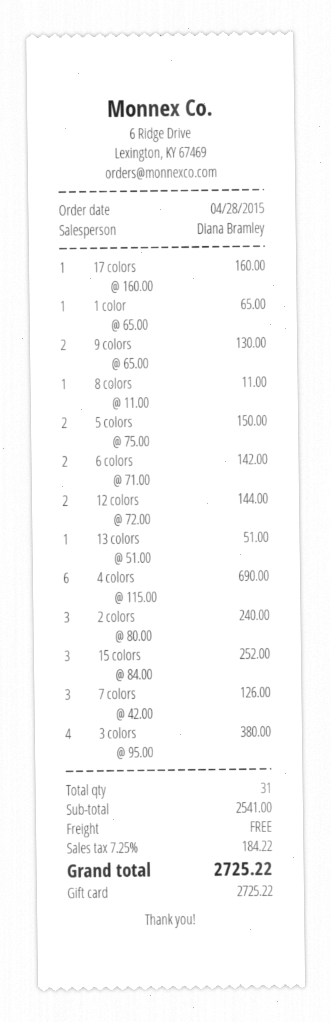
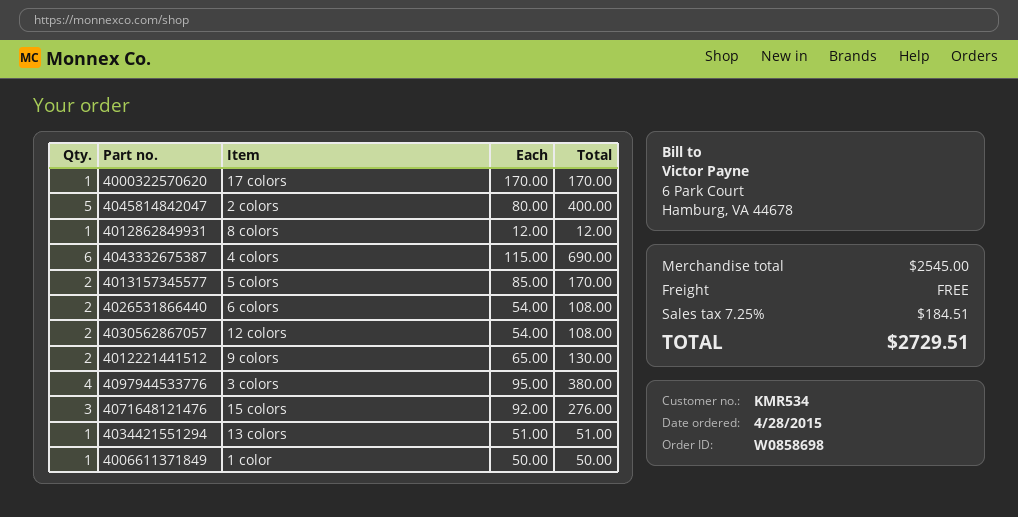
17 colors: 1 x 160.00 = 160.00 -> 1 x 170.00 = 170.00
1 color: 1 x 65.00 = 65.00 -> 1 x 50.00 = 50.00
8 colors: 1 x 11.00 = 11.00 -> 1 x 12.00 = 12.00
5 colors: 2 x 75.00 = 150.00 -> 2 x 85.00 = 170.00
6 colors: 2 x 71.00 = 142.00 -> 2 x 54.00 = 108.00
12 colors: 2 x 72.00 = 144.00 -> 2 x 54.00 = 108.00
2 colors: 3 x 80.00 = 240.00 -> 5 x 80.00 = 400.00
15 colors: 3 x 84.00 = 252.00 -> 3 x 92.00 = 276.00
7 colors: 3 x 42.00 = 126.00 -> none
subtotal: 2541.00 -> 2545.00
tax: 7.25% = 184.22 -> 7.25% = 184.51
total: 2725.22 -> 2729.51

